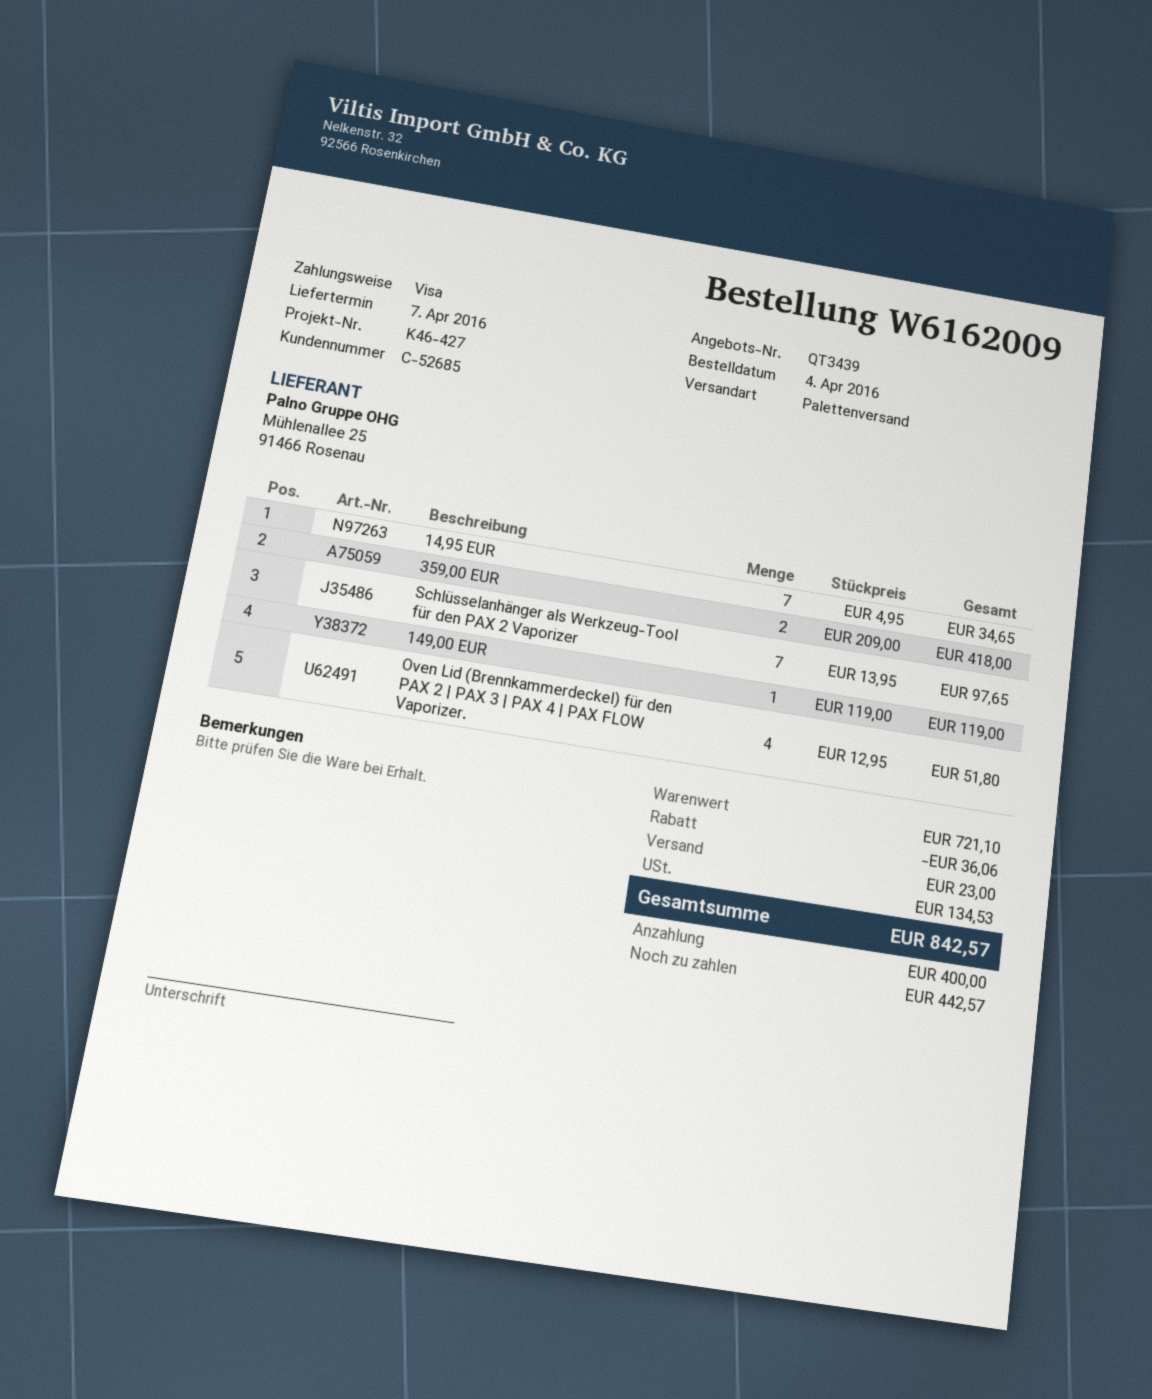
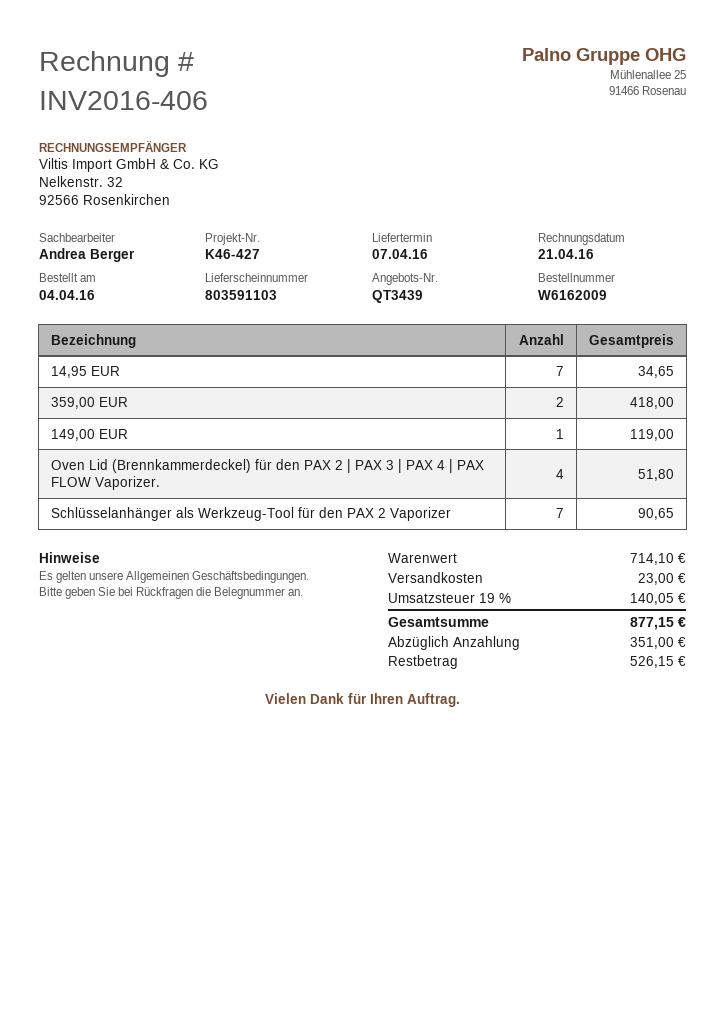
Schlüsselanhänger als Werkzeug-Tool für den PAX 2 Vaporizer: 7 for 97.65 -> 7 for 90.65
subtotal: 721.10 -> 714.10
discount: 36.06 -> none
tax: 134.53 -> 140.05
total: 842.57 -> 877.15
deposit: 400.00 -> 351.00
balance: 442.57 -> 526.15

